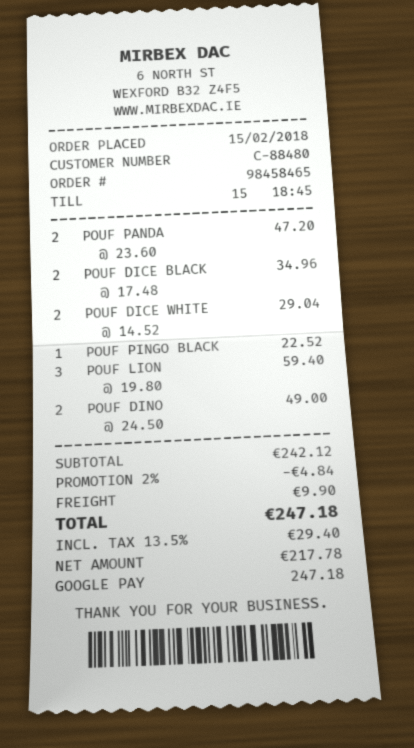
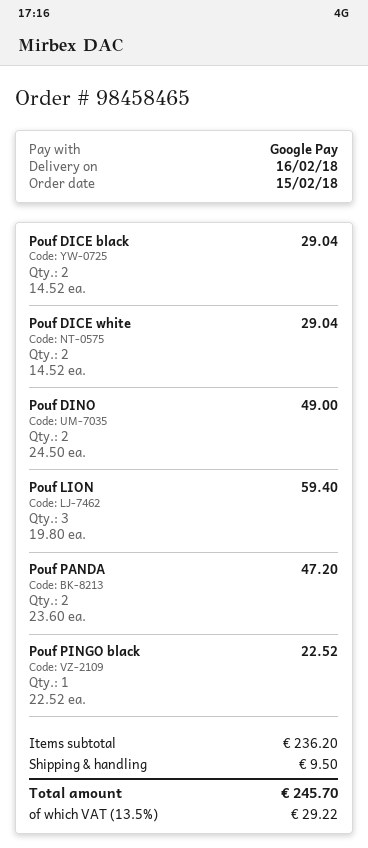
POUF DICE BLACK: 2 x 17.48 = 34.96 -> 2 x 14.52 = 29.04
subtotal: 242.12 -> 236.20
discount: 2% = 4.84 -> none
shipping: 9.90 -> 9.50
tax: 13.5% = 29.40 -> 13.5% = 29.22
total: 247.18 -> 245.70

